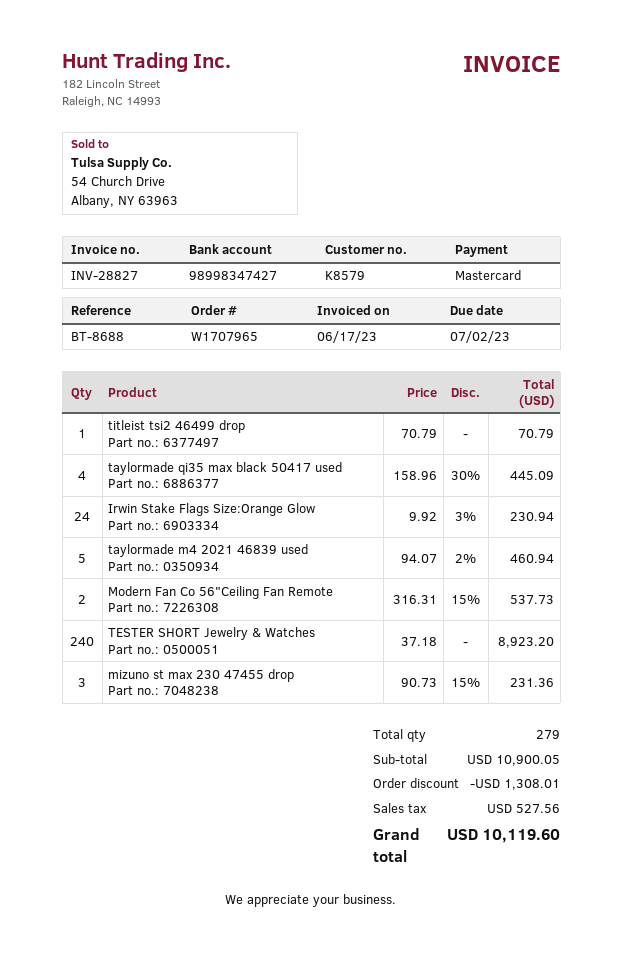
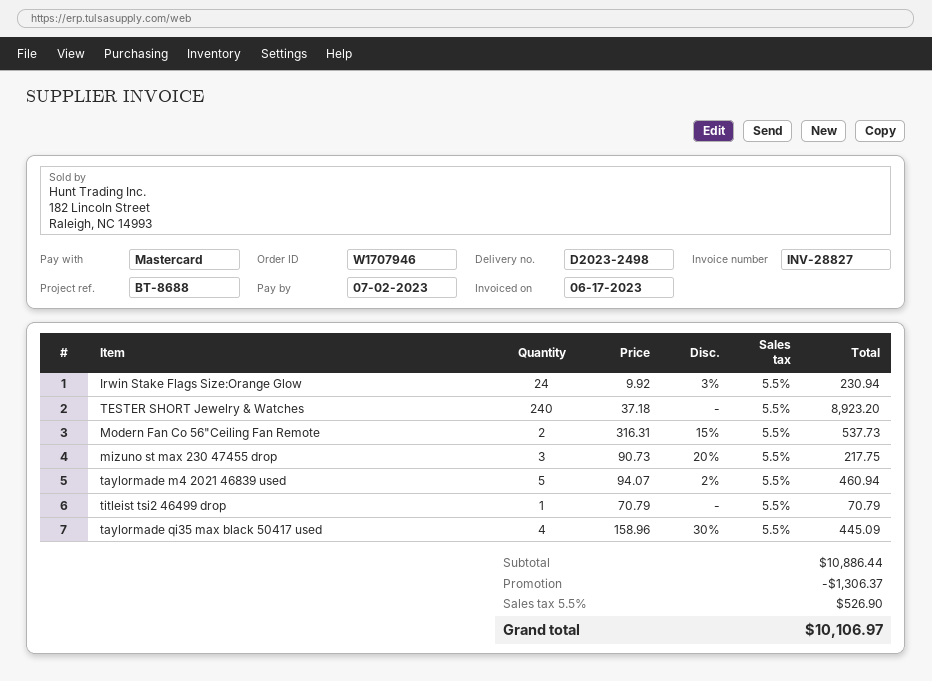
order number: W1707965 -> W1707946
mizuno st max 230 47455 drop: 3 x 90.73 - 15% = 231.36 -> 3 x 90.73 - 20% = 217.75
subtotal: 10900.05 -> 10886.44
discount: 1308.01 -> 1306.37
tax: 527.56 -> 526.90
total: 10119.60 -> 10106.97

